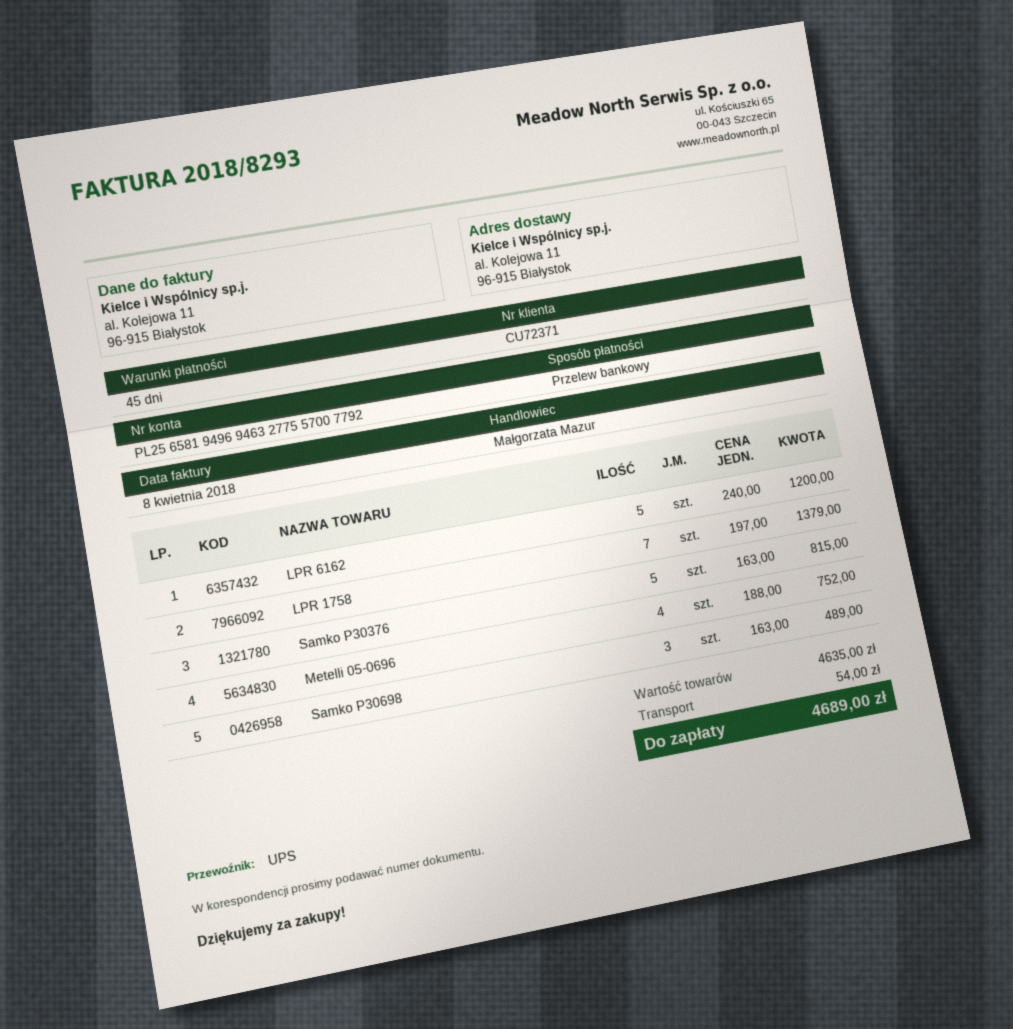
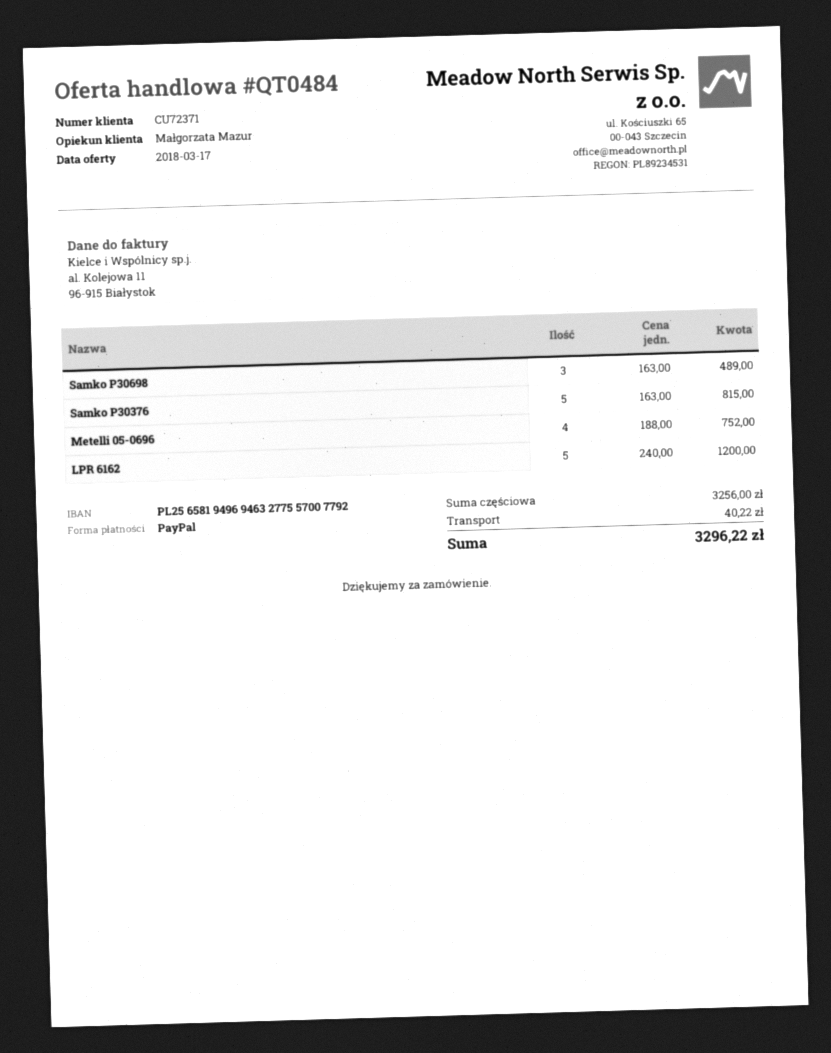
payment method: bank transfer -> PayPal
LPR 1758: 7 x 197.00 = 1379.00 -> none
subtotal: 4635.00 -> 3256.00
shipping: 54.00 -> 40.22
total: 4689.00 -> 3296.22

